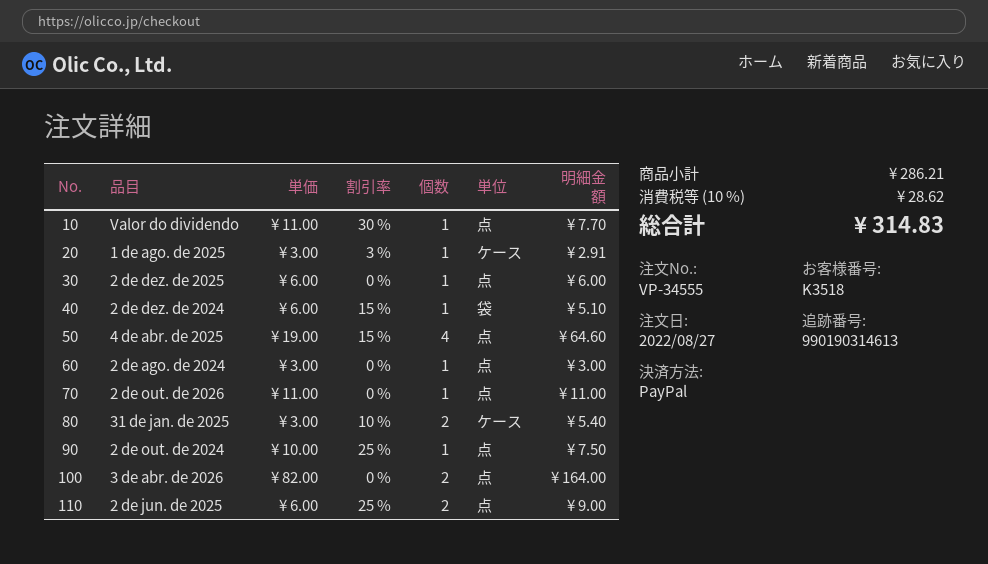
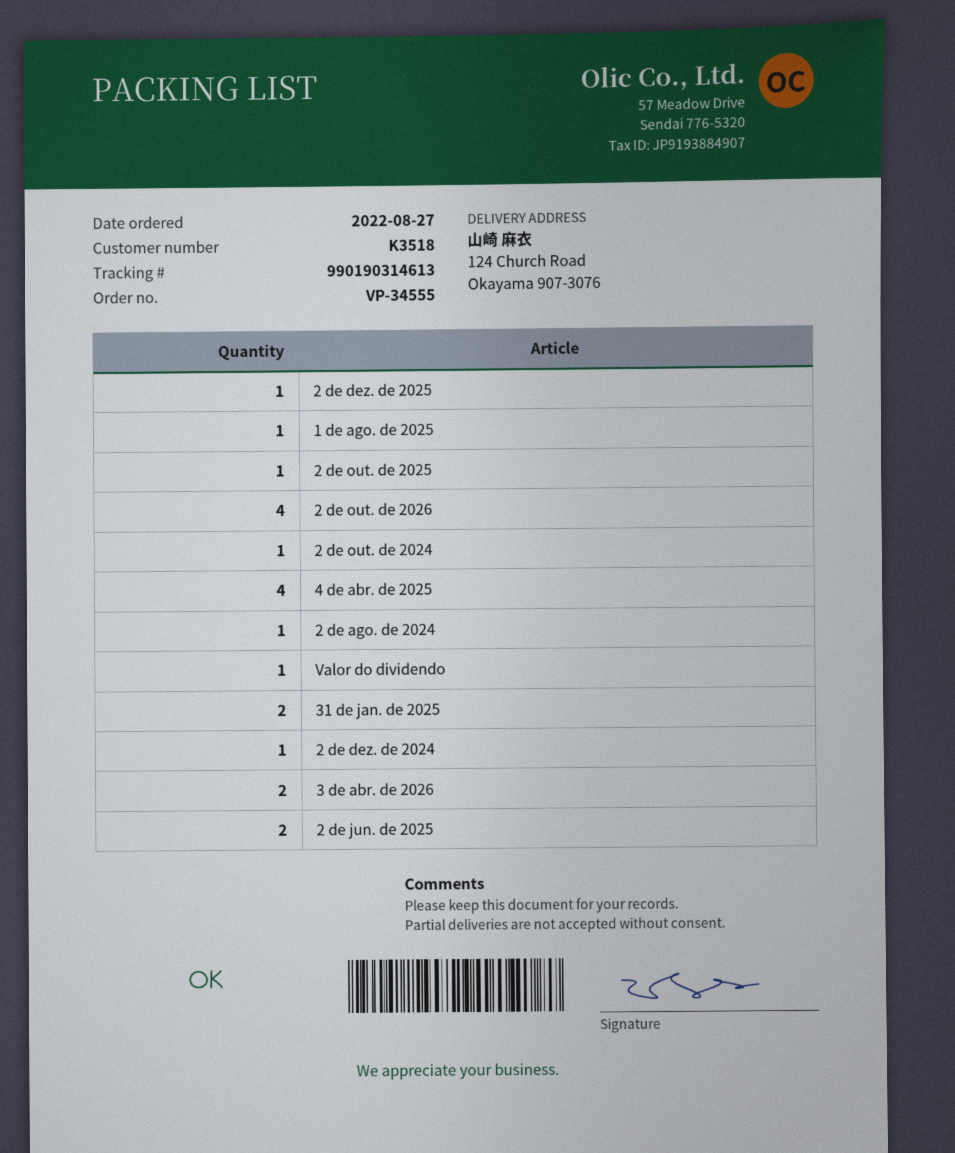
2 de out. de 2026: 1 -> 4
2 de out. de 2025: none -> 1

